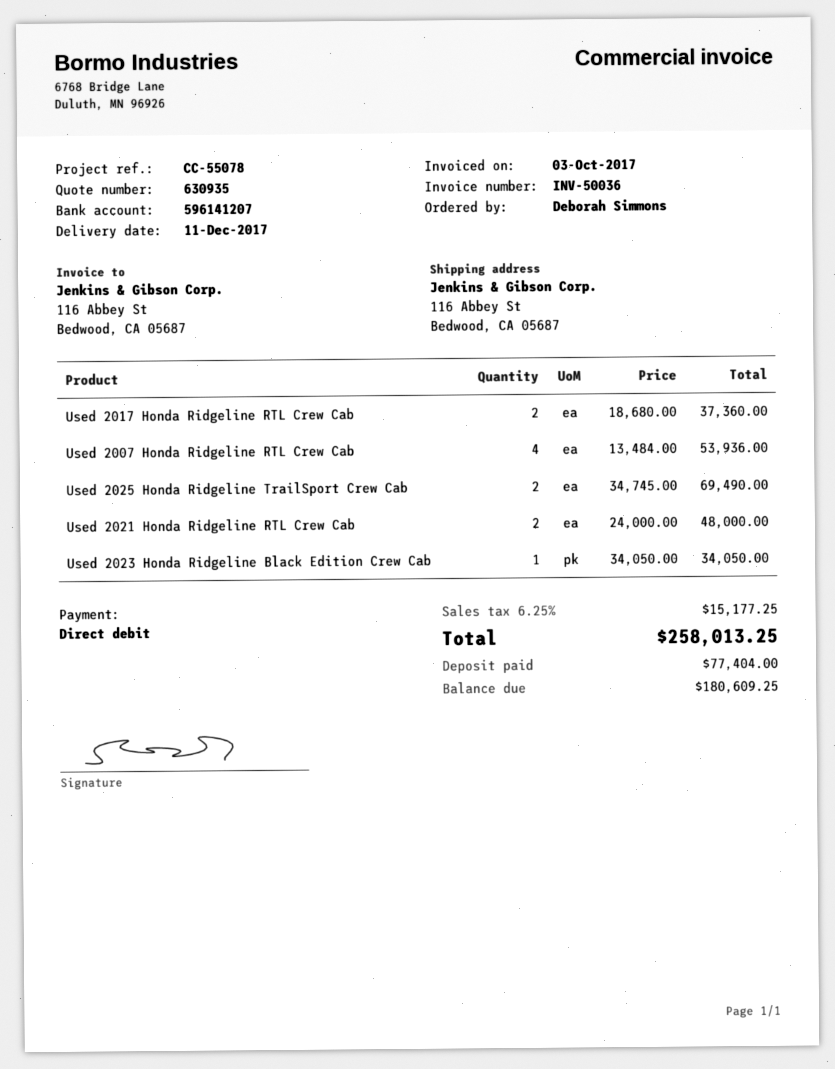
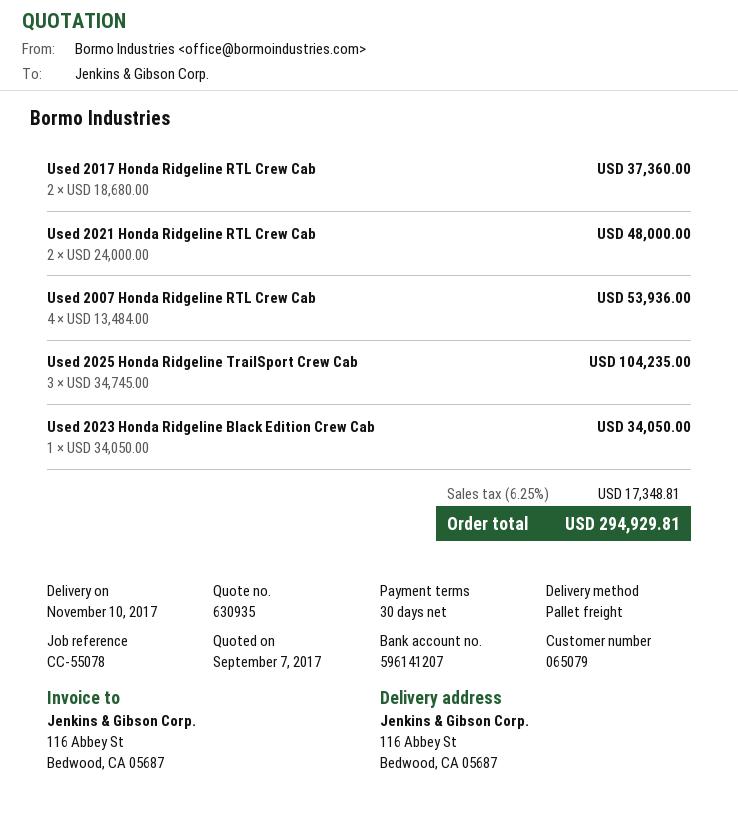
delivery date: 2017-12-11 -> 2017-11-10
Used 2025 Honda Ridgeline TrailSport Crew Cab: 2 x 34745.00 = 69490.00 -> 3 x 34745.00 = 104235.00
tax: 6.25% = 15177.25 -> 6.25% = 17348.81
total: 258013.25 -> 294929.81

